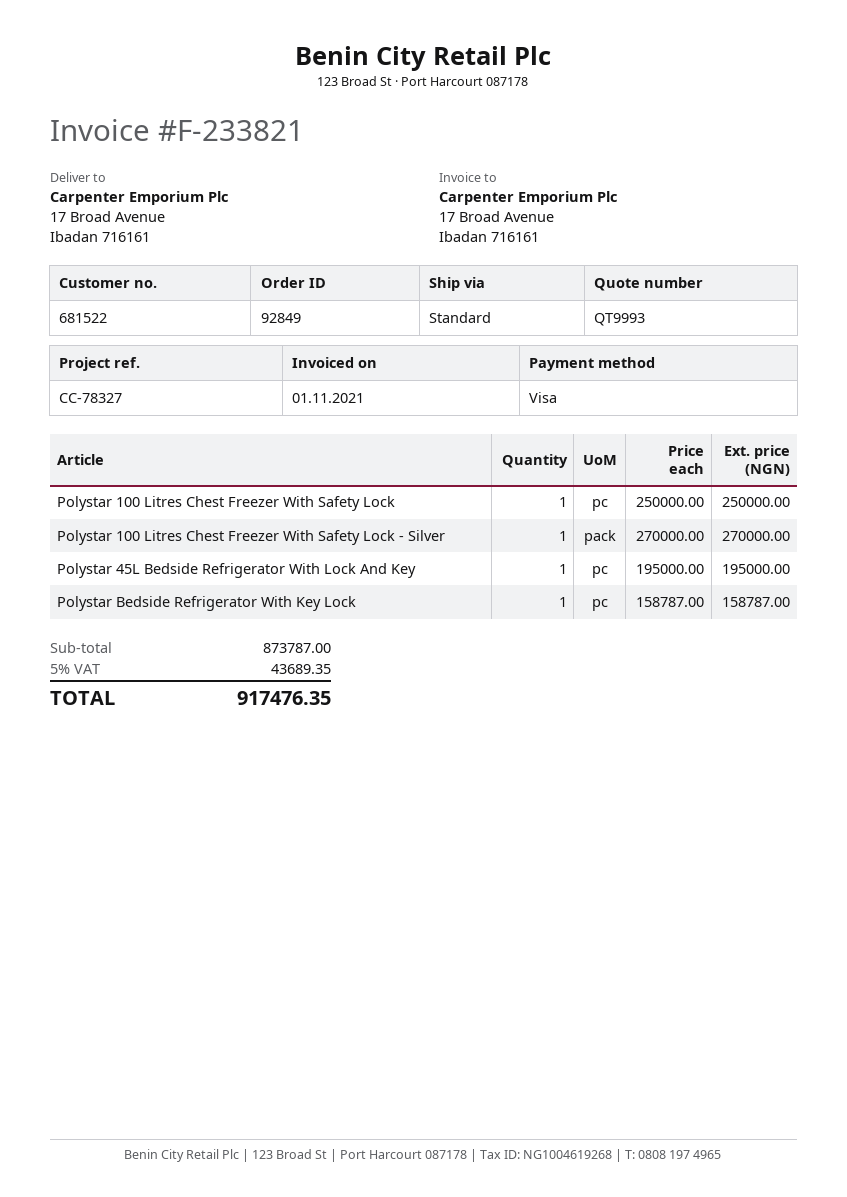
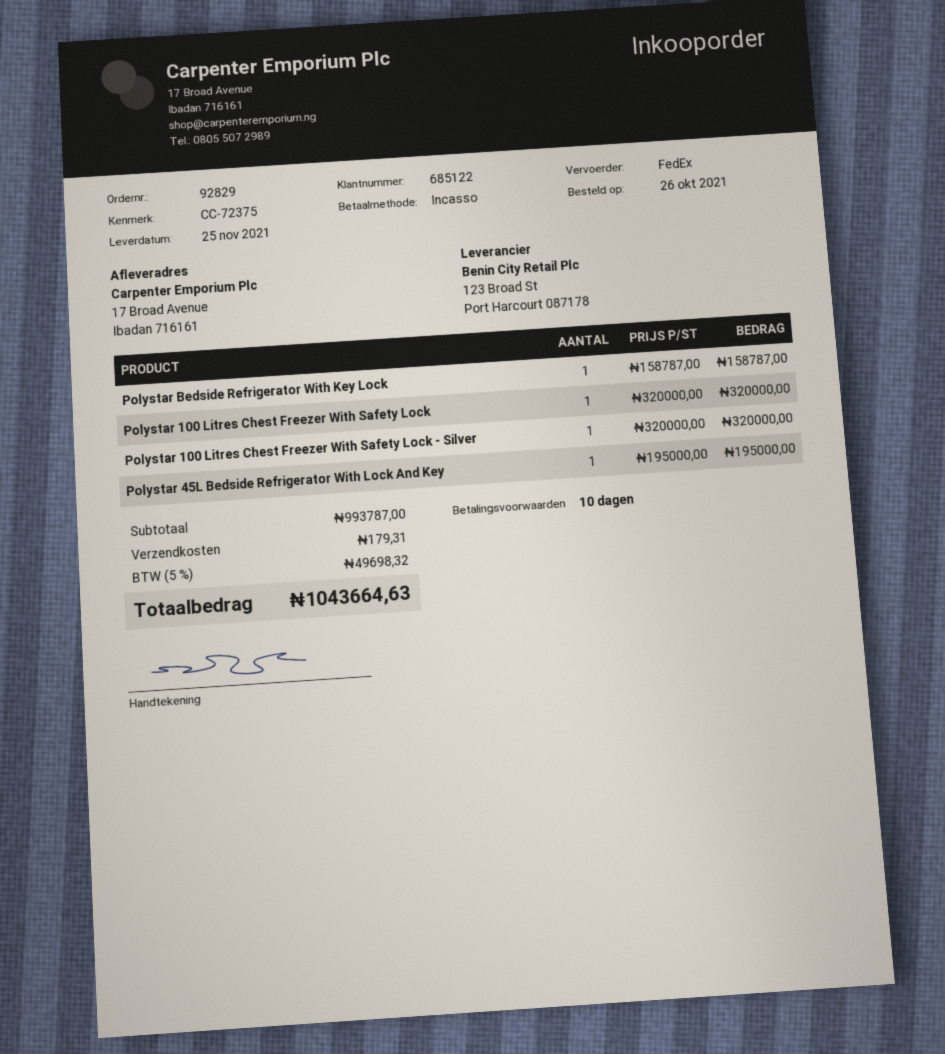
order number: 92849 -> 92829
customer number: 681522 -> 685122
reference: CC-78327 -> CC-72375
payment method: Visa -> direct debit
shipping method: standard -> FedEx
Polystar 100 Litres Chest Freezer With Safety Lock: 1 x 250000.00 = 250000.00 -> 1 x 320000.00 = 320000.00
Polystar 100 Litres Chest Freezer With Safety Lock - Silver: 1 x 270000.00 = 270000.00 -> 1 x 320000.00 = 320000.00
subtotal: 873787.00 -> 993787.00
shipping: none -> 179.31
tax: 5% = 43689.35 -> 5% = 49698.32
total: 917476.35 -> 1043664.63

